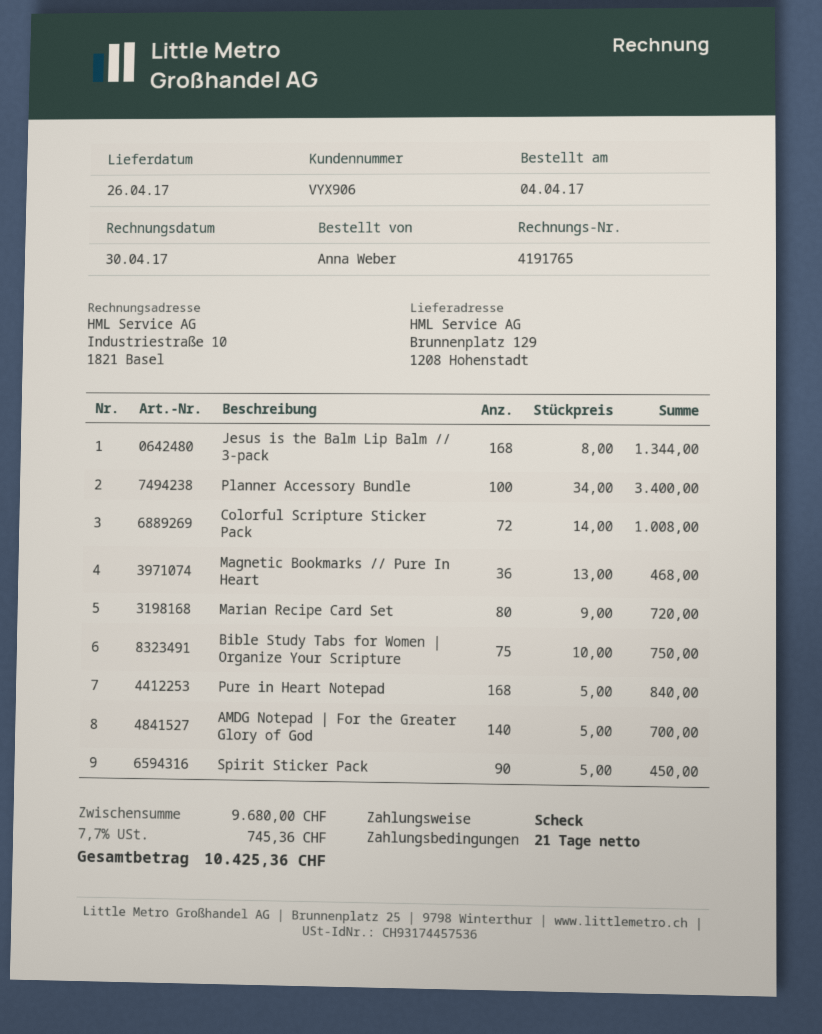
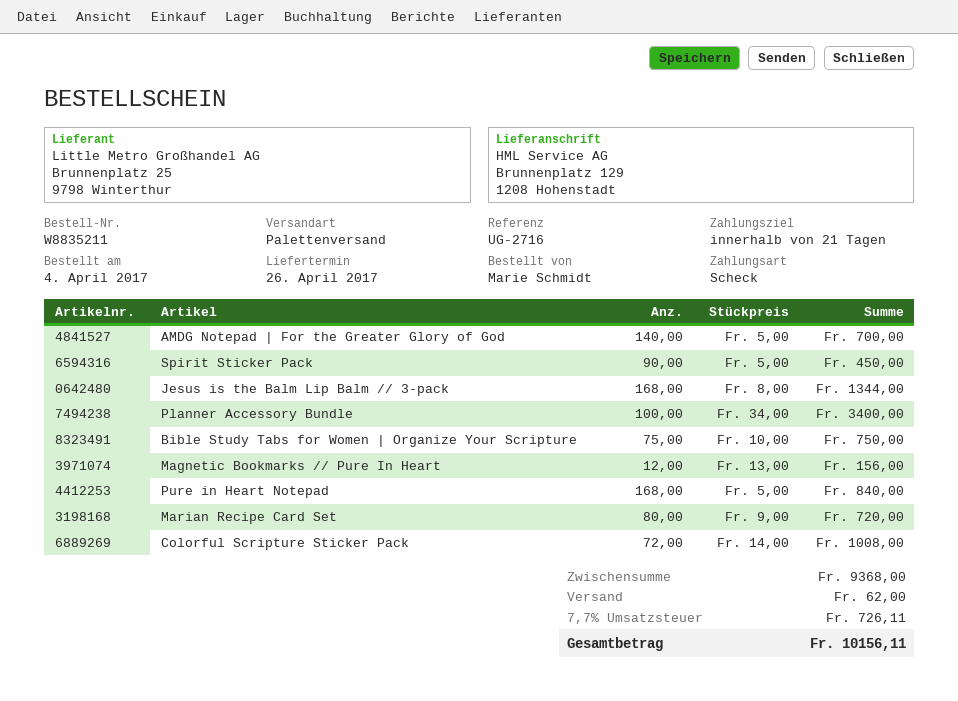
ordered by: Anna Weber -> Marie Schmidt
Magnetic Bookmarks // Pure In Heart: 36 x 13.00 = 468.00 -> 12 x 13.00 = 156.00
subtotal: 9680.00 -> 9368.00
shipping: none -> 62.00
tax: 7.7% = 745.36 -> 7.7% = 726.11
total: 10425.36 -> 10156.11

